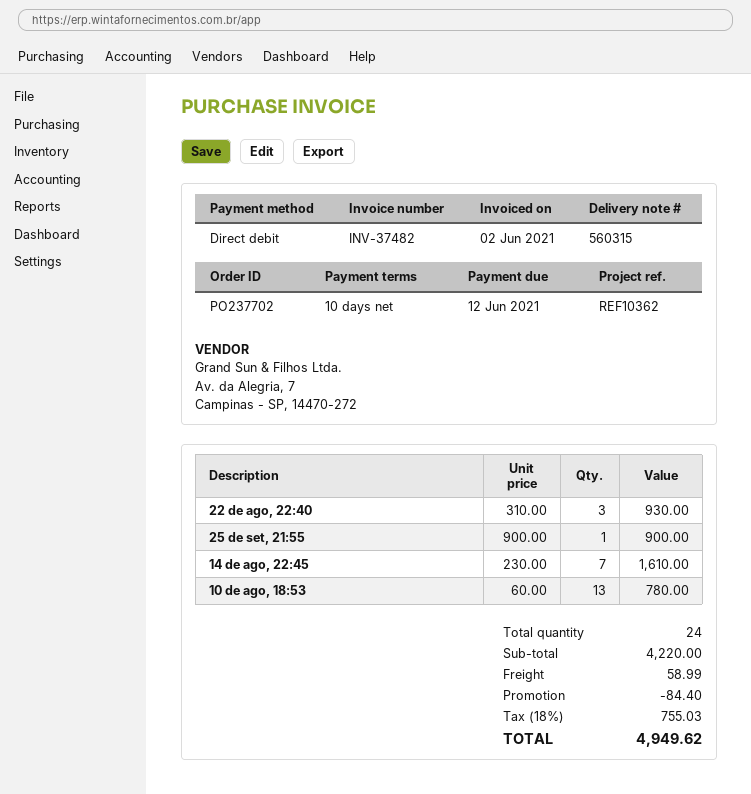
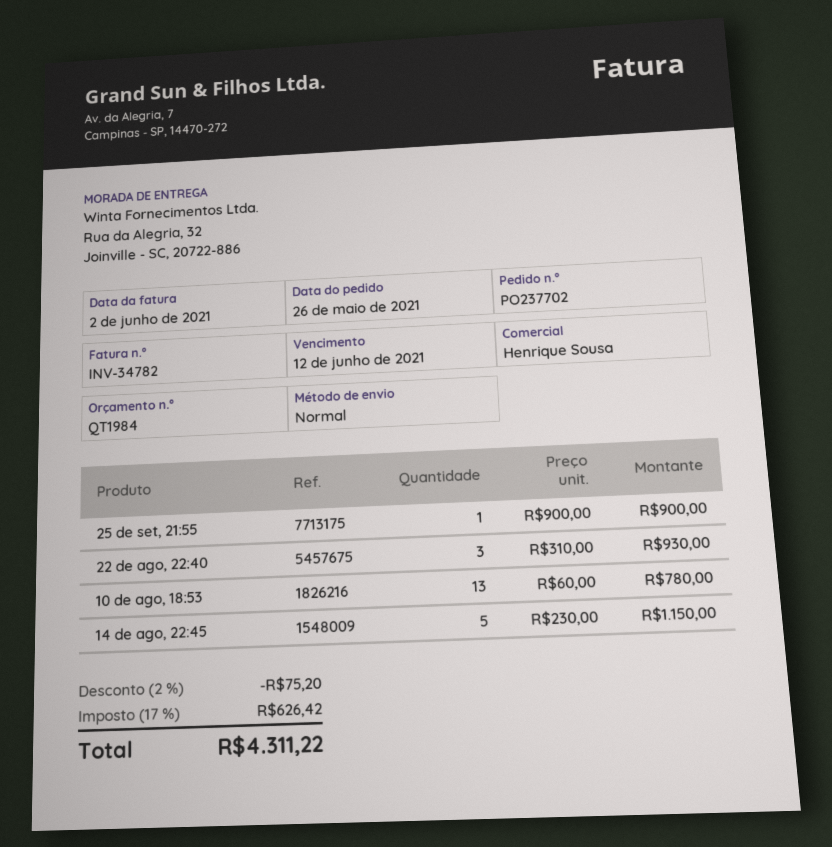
invoice number: INV-37482 -> INV-34782
14 de ago, 22:45: 7 x 230.00 = 1610.00 -> 5 x 230.00 = 1150.00
discount: 84.40 -> 75.20
shipping: 58.99 -> none
tax: 18% = 755.03 -> 17% = 626.42
total: 4949.62 -> 4311.22

